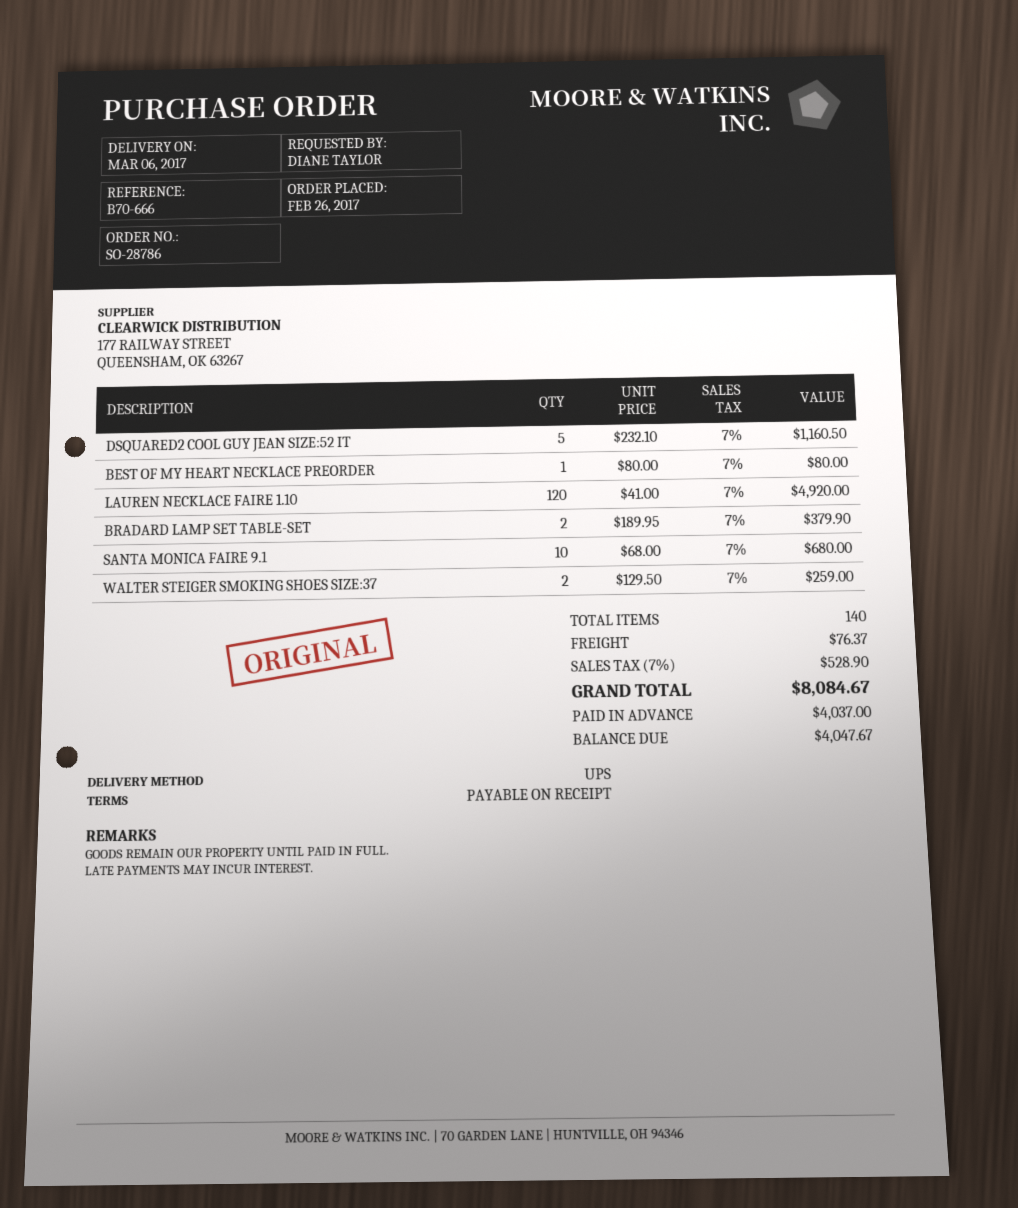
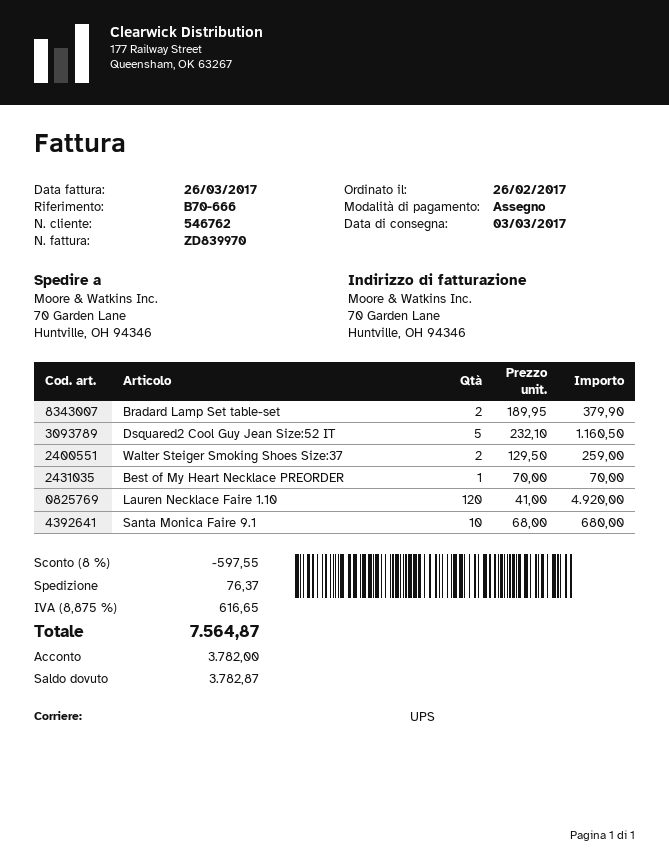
delivery date: 2017-03-06 -> 2017-03-03
BEST OF MY HEART NECKLACE PREORDER: 1 x 80.00 = 80.00 -> 1 x 70.00 = 70.00
discount: none -> 8% = 597.55
tax: 7% = 528.90 -> 8.875% = 616.65
total: 8084.67 -> 7564.87
deposit: 4037.00 -> 3782.00
balance: 4047.67 -> 3782.87

